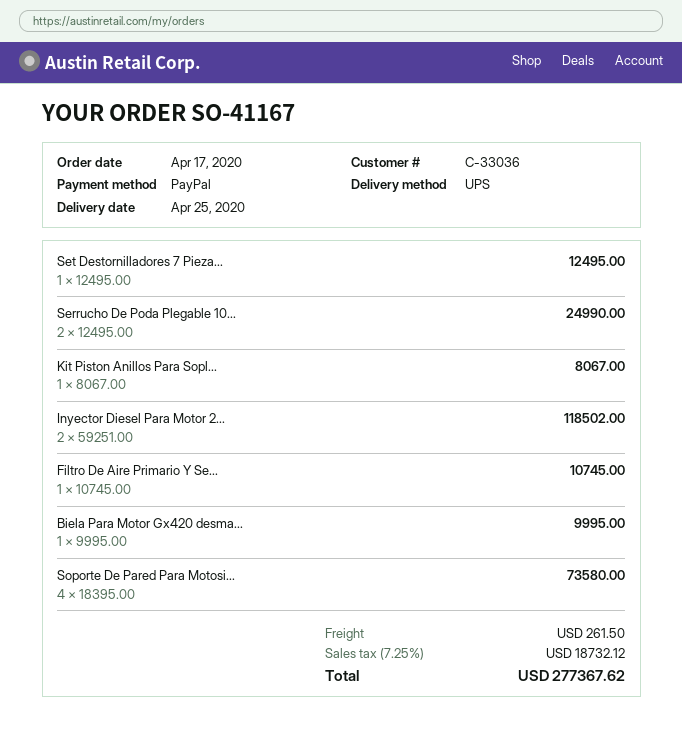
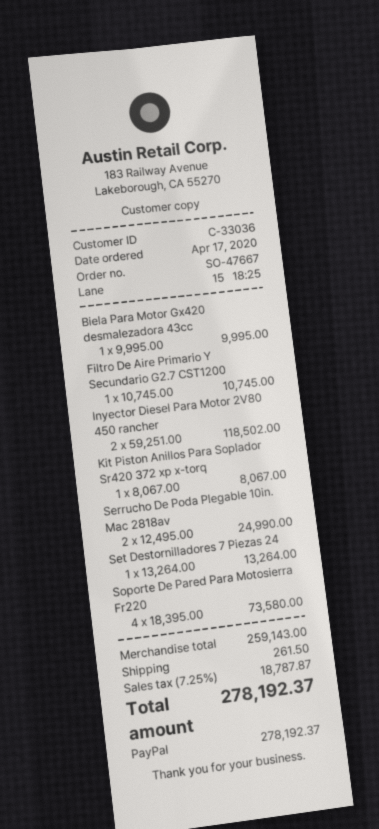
order number: SO-41167 -> SO-47667
Set Destornilladores 7 Pieza...: 1 x 12495.00 = 12495.00 -> 1 x 13264.00 = 13264.00
tax: 7.25% = 18732.12 -> 7.25% = 18787.87
total: 277367.62 -> 278192.37

